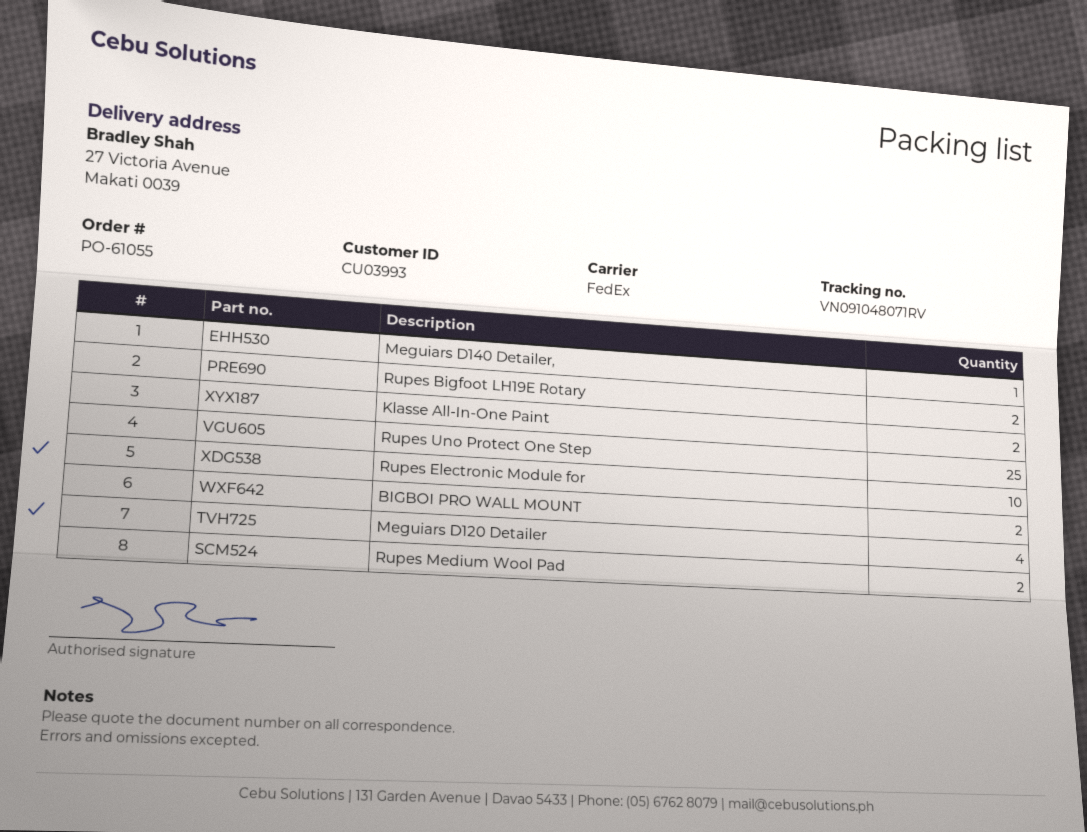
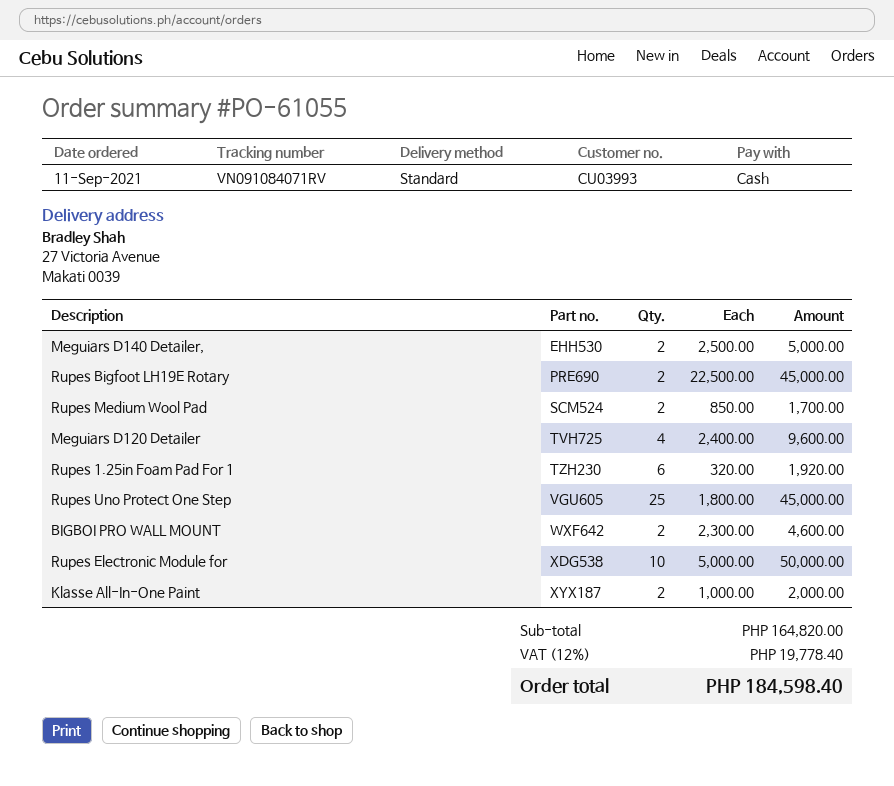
shipping method: FedEx -> standard
tracking number: VN091048071RV -> VN091084071RV
Meguiars D140 Detailer,: 1 -> 2
Rupes 1.25in Foam Pad For 1: none -> 6

